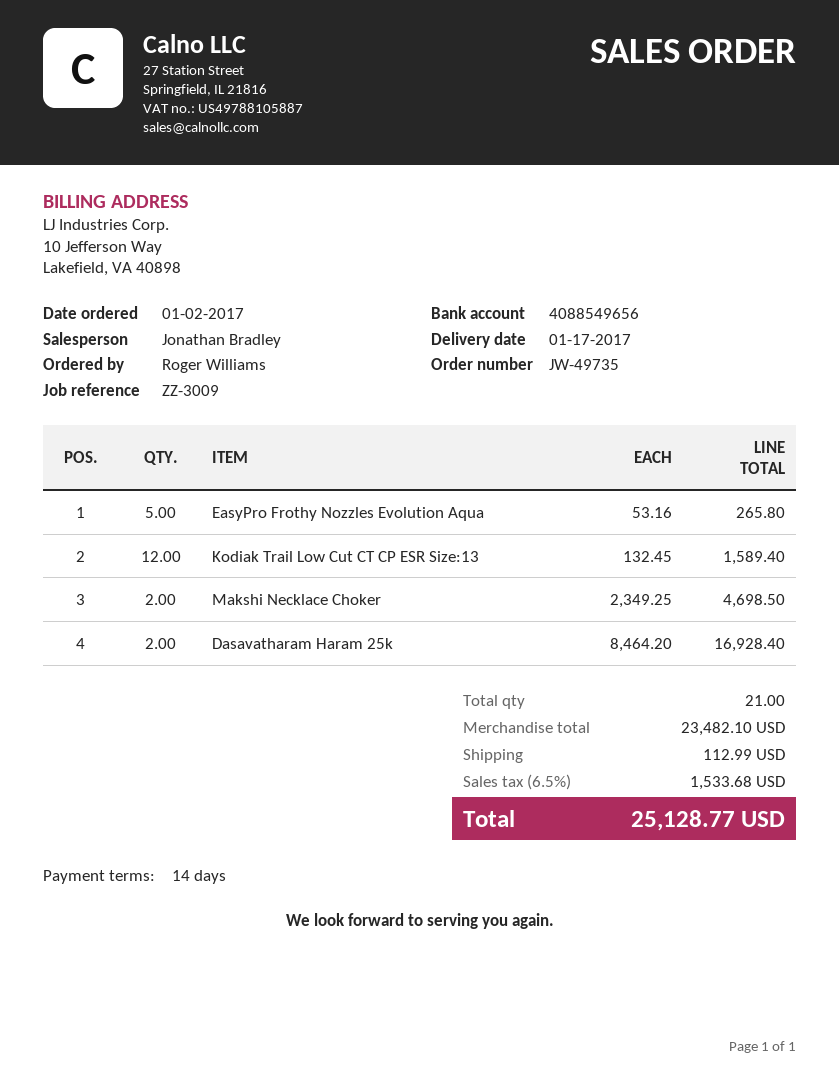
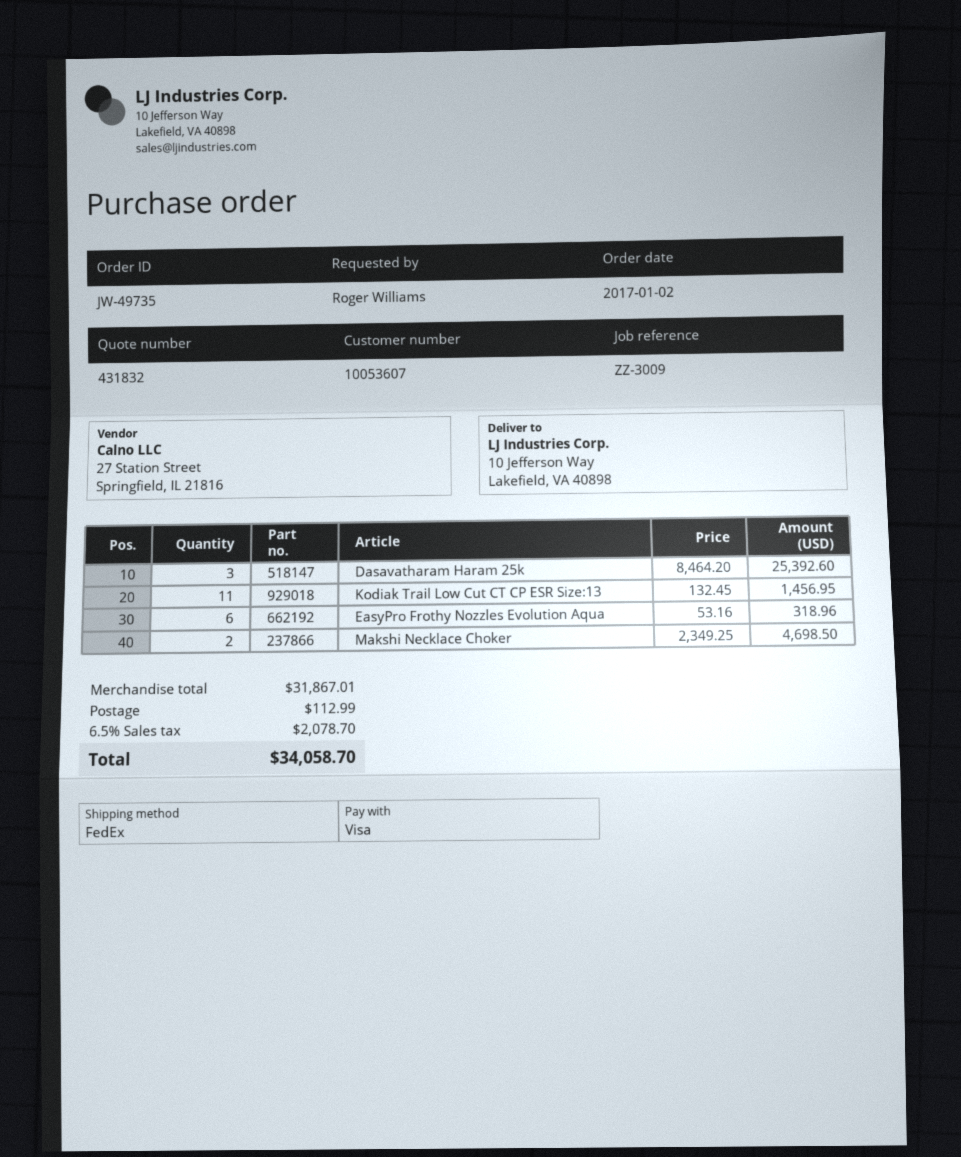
EasyPro Frothy Nozzles Evolution Aqua: 5 x 53.16 = 265.80 -> 6 x 53.16 = 318.96
Kodiak Trail Low Cut CT CP ESR Size:13: 12 x 132.45 = 1589.40 -> 11 x 132.45 = 1456.95
Dasavatharam Haram 25k: 2 x 8464.20 = 16928.40 -> 3 x 8464.20 = 25392.60
subtotal: 23482.10 -> 31867.01
tax: 6.5% = 1533.68 -> 6.5% = 2078.70
total: 25128.77 -> 34058.70

